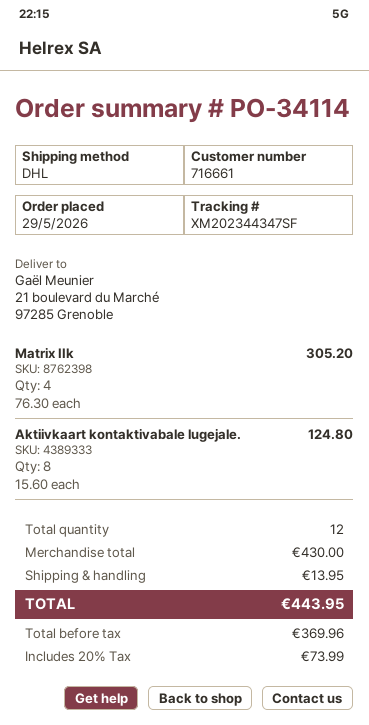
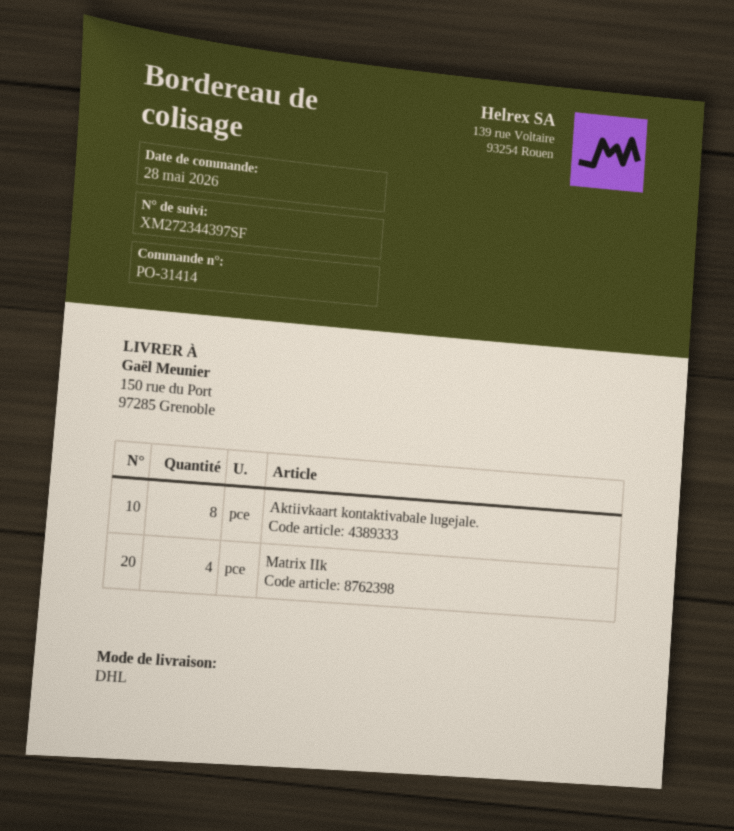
order number: PO-34114 -> PO-31414
order date: 2026-05-29 -> 2026-05-28
tracking number: XM202344347SF -> XM272344397SF
ship to: 21 boulevard du Marché, 97285 Grenoble -> 150 rue du Port, 97285 Grenoble

